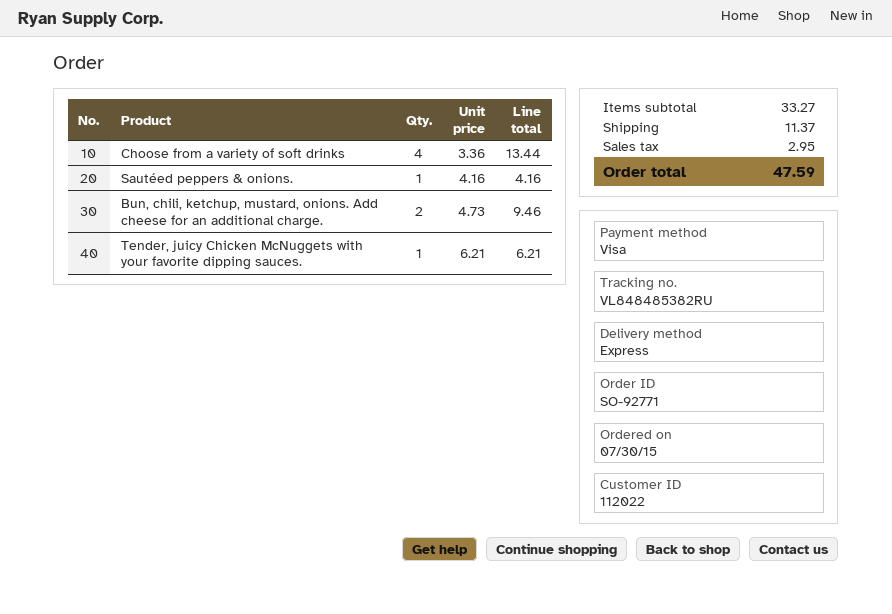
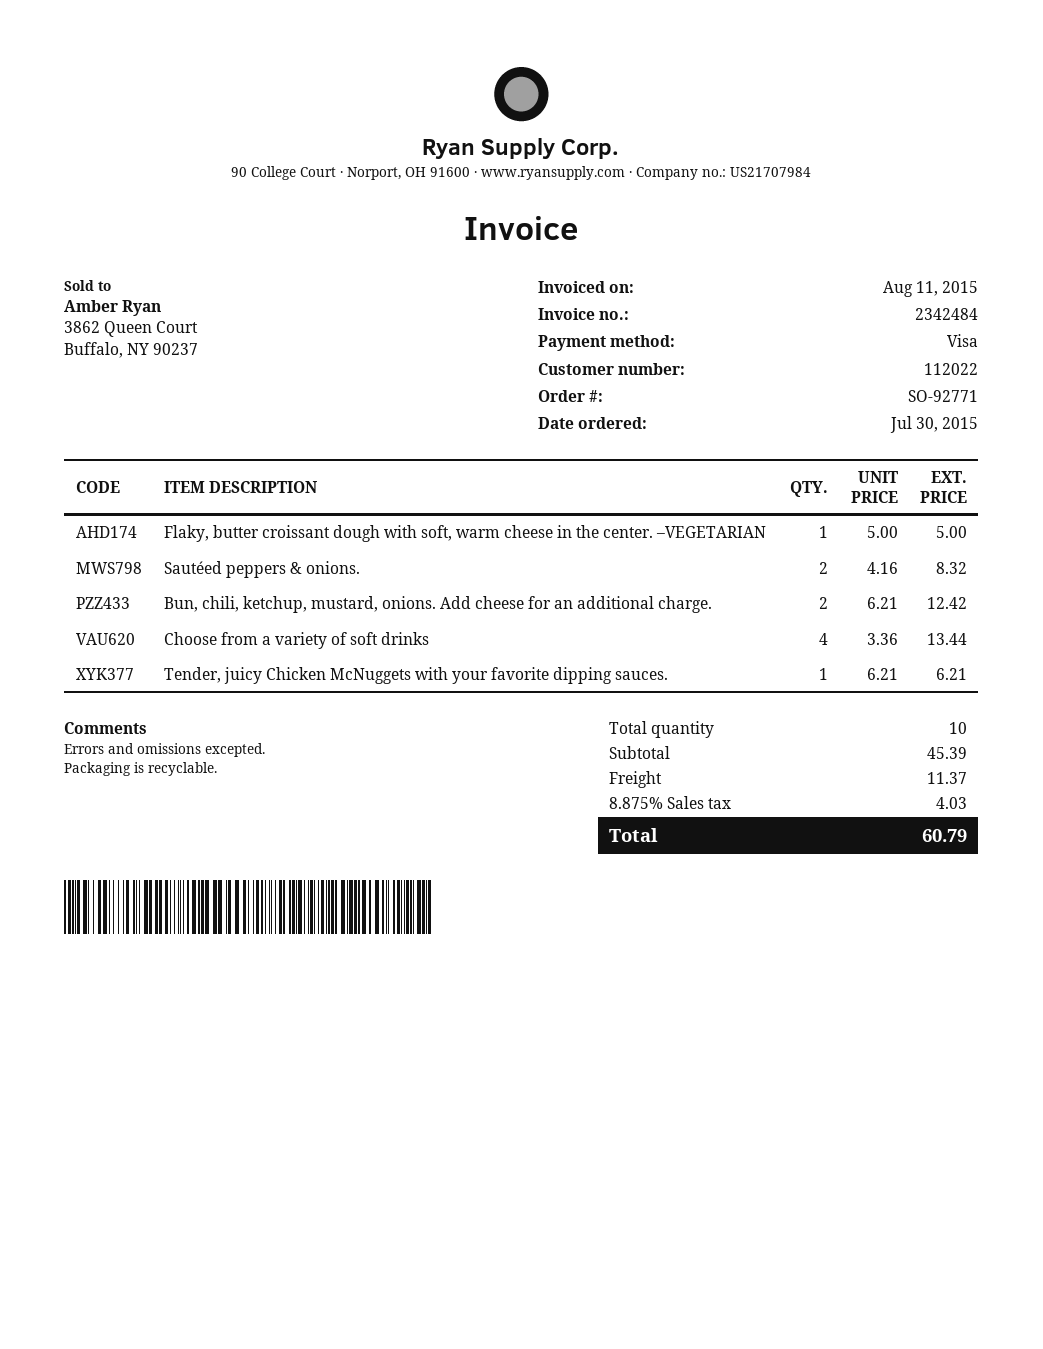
Sautéed peppers & onions.: 1 x 4.16 = 4.16 -> 2 x 4.16 = 8.32
Bun, chili, ketchup, mustard, onions. Add cheese for an additional charge.: 2 x 4.73 = 9.46 -> 2 x 6.21 = 12.42
Flaky, butter croissant dough with soft, warm cheese in the center. –VEGETARIAN: none -> 1 x 5.00 = 5.00
subtotal: 33.27 -> 45.39
tax: 2.95 -> 4.03
total: 47.59 -> 60.79

